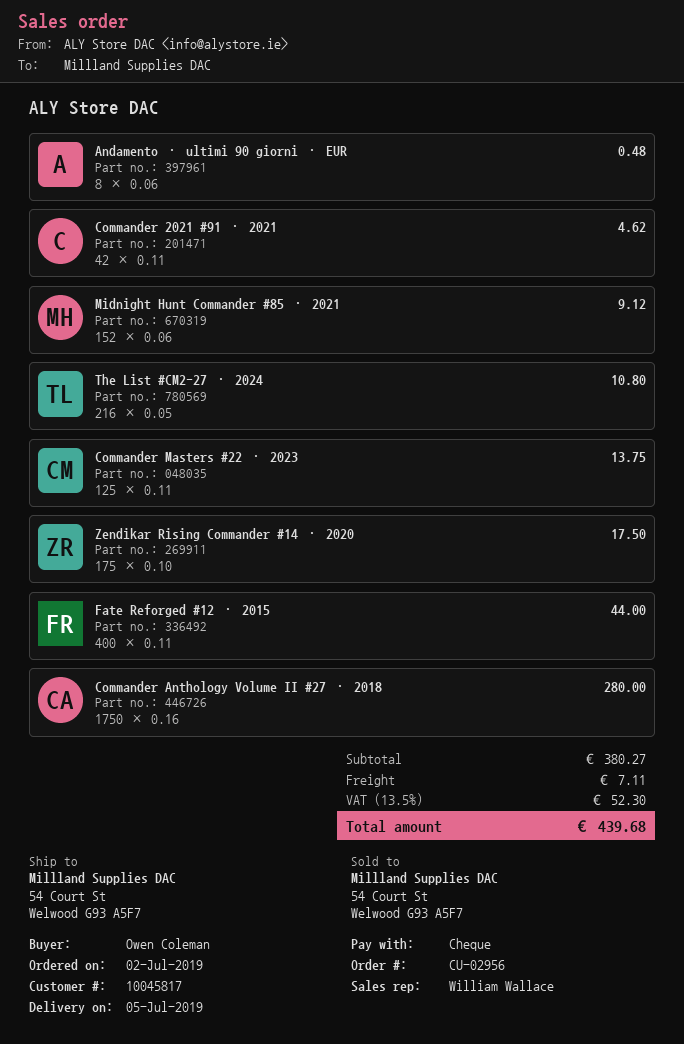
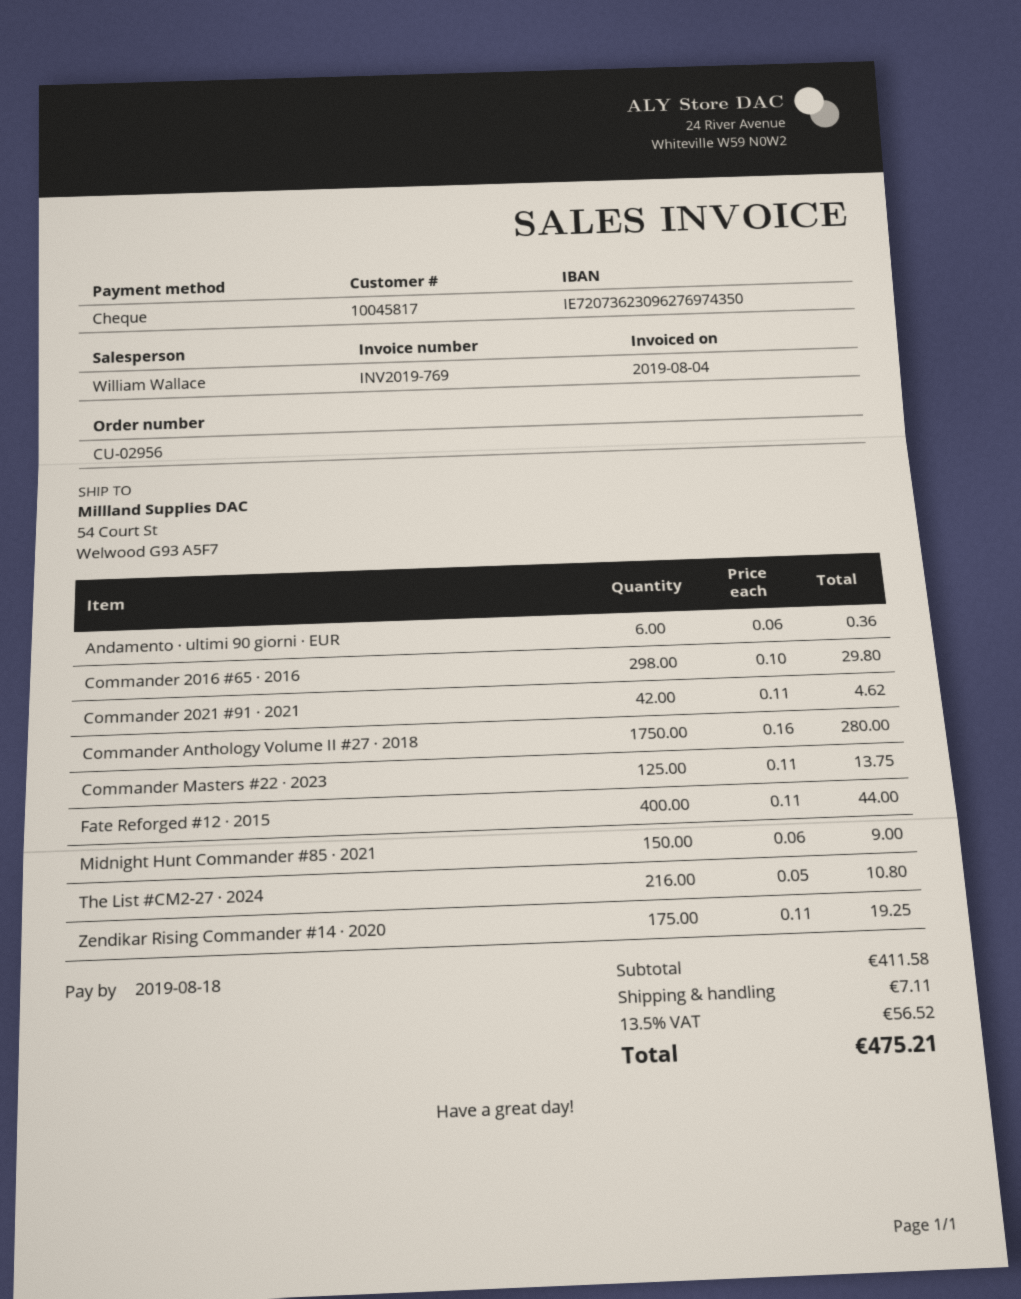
Andamento · ultimi 90 giorni · EUR: 8 x 0.06 = 0.48 -> 6 x 0.06 = 0.36
Midnight Hunt Commander #85 · 2021: 152 x 0.06 = 9.12 -> 150 x 0.06 = 9.00
Zendikar Rising Commander #14 · 2020: 175 x 0.10 = 17.50 -> 175 x 0.11 = 19.25
Commander 2016 #65 · 2016: none -> 298 x 0.10 = 29.80
subtotal: 380.27 -> 411.58
tax: 13.5% = 52.30 -> 13.5% = 56.52
total: 439.68 -> 475.21

